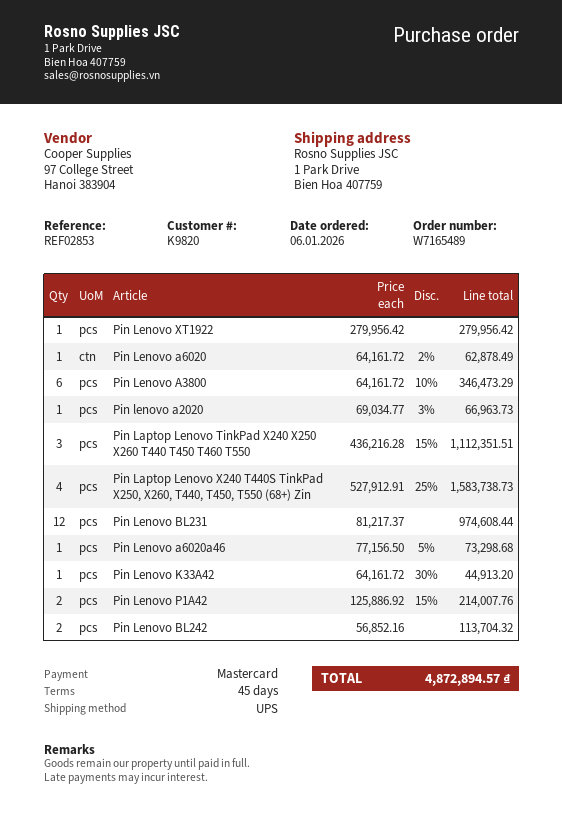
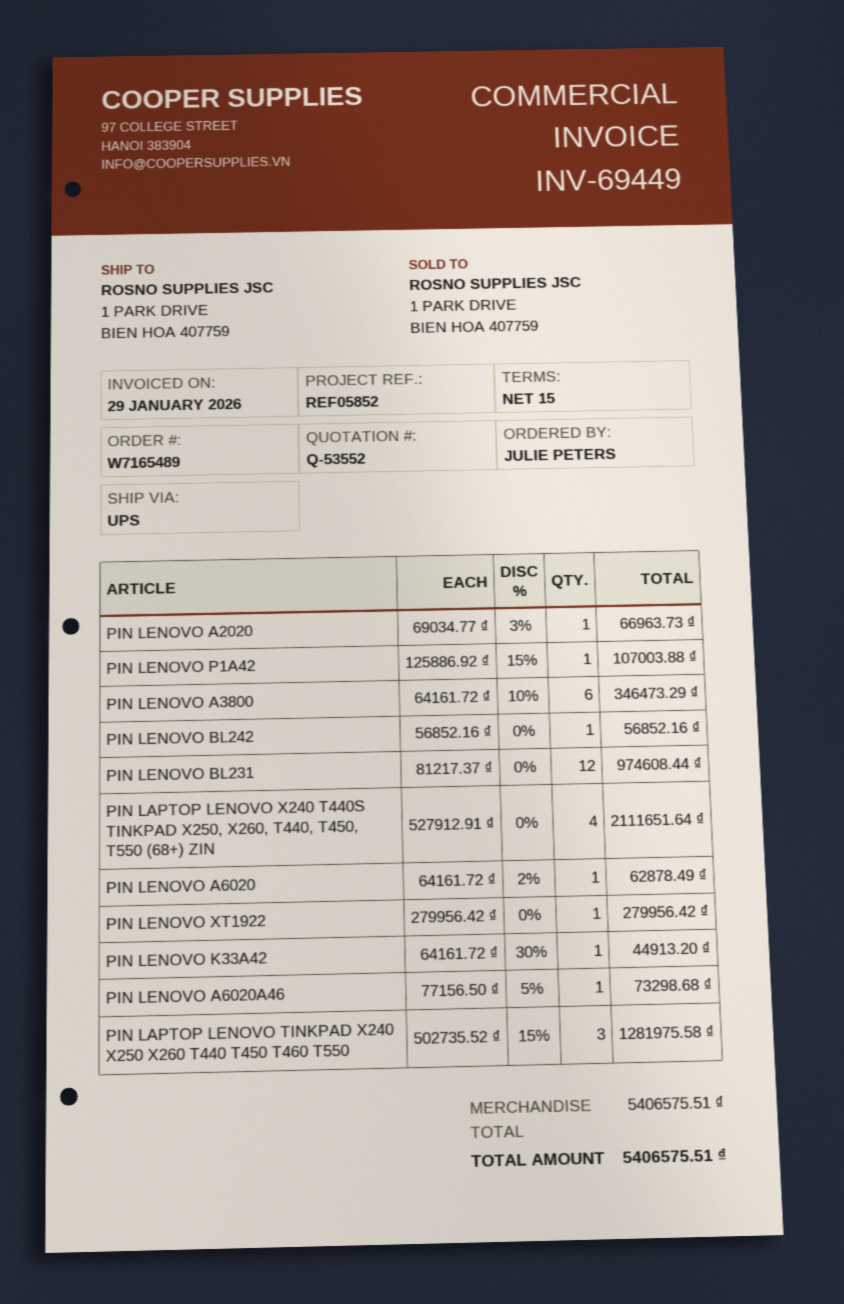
payment terms: 45 days -> 15 days
reference: REF02853 -> REF05852
Pin Laptop Lenovo TinkPad X240 X250 X260 T440 T450 T460 T550: 3 x 436216.28 - 15% = 1112351.51 -> 3 x 502735.52 - 15% = 1281975.58
Pin Laptop Lenovo X240 T440S TinkPad X250, X260, T440, T450, T550 (68+) Zin: 4 x 527912.91 - 25% = 1583738.73 -> 4 x 527912.91 = 2111651.64
Pin Lenovo P1A42: 2 x 125886.92 - 15% = 214007.76 -> 1 x 125886.92 - 15% = 107003.88
Pin Lenovo BL242: 2 x 56852.16 = 113704.32 -> 1 x 56852.16 = 56852.16
total: 4872894.57 -> 5406575.51

